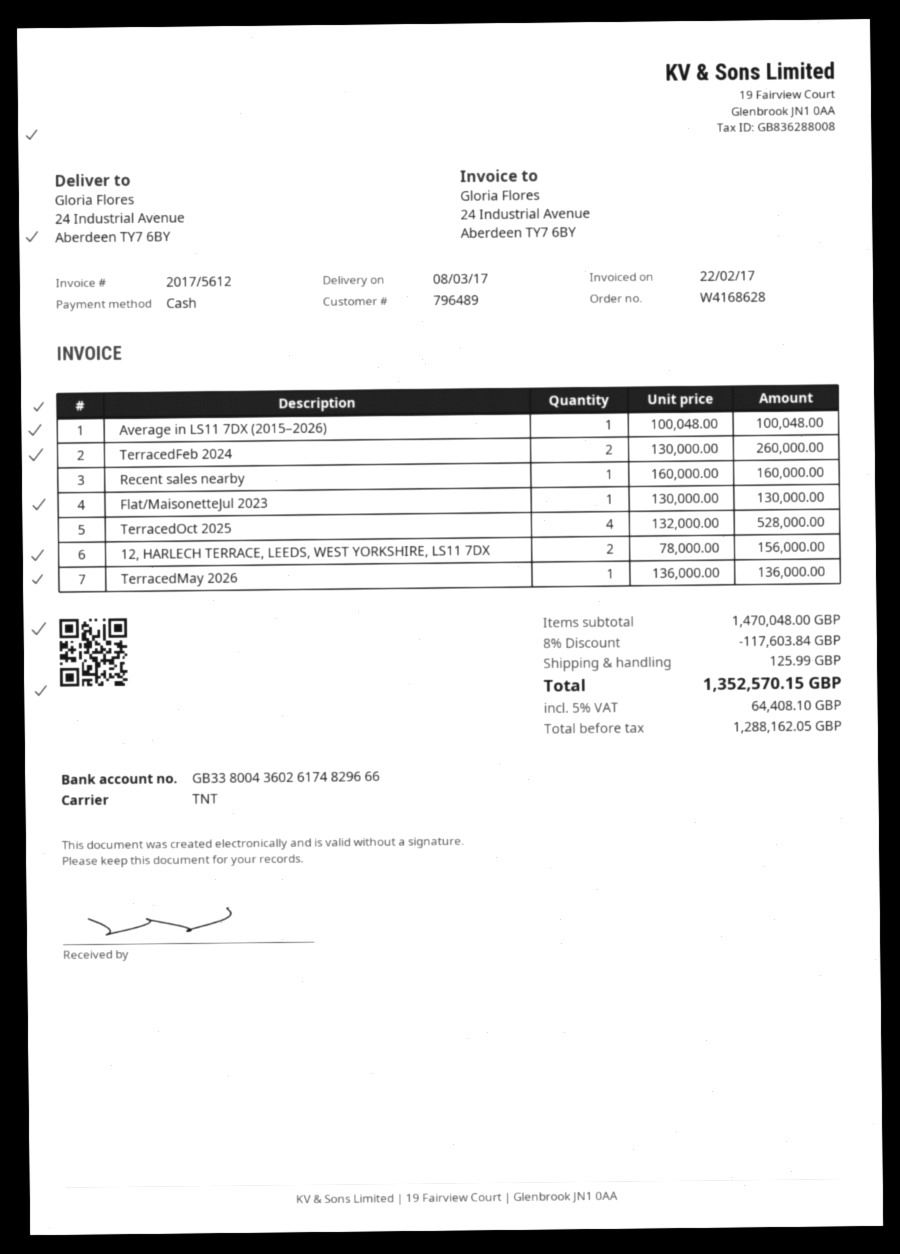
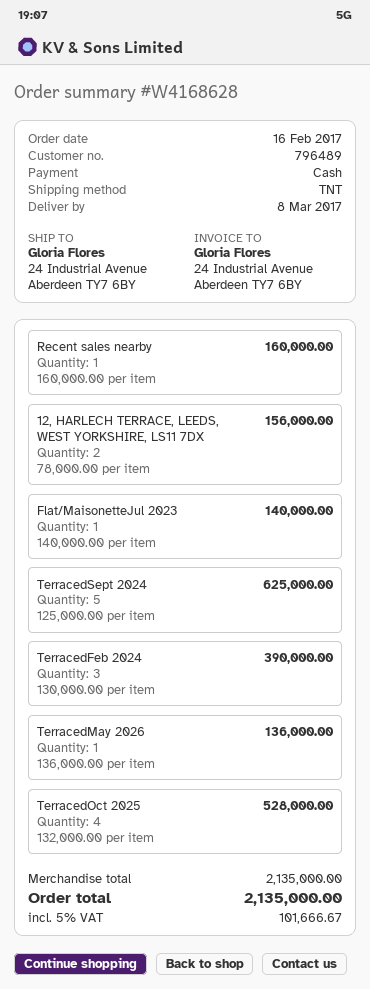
Average in LS11 7DX (2015–2026): 1 x 100048.00 = 100048.00 -> none
TerracedFeb 2024: 2 x 130000.00 = 260000.00 -> 3 x 130000.00 = 390000.00
Flat/MaisonetteJul 2023: 1 x 130000.00 = 130000.00 -> 1 x 140000.00 = 140000.00
TerracedSept 2024: none -> 5 x 125000.00 = 625000.00
subtotal: 1470048.00 -> 2135000.00
discount: 8% = 117603.84 -> none
shipping: 125.99 -> none
tax: 5% = 64408.10 -> 5% = 101666.67
total: 1352570.15 -> 2135000.00

